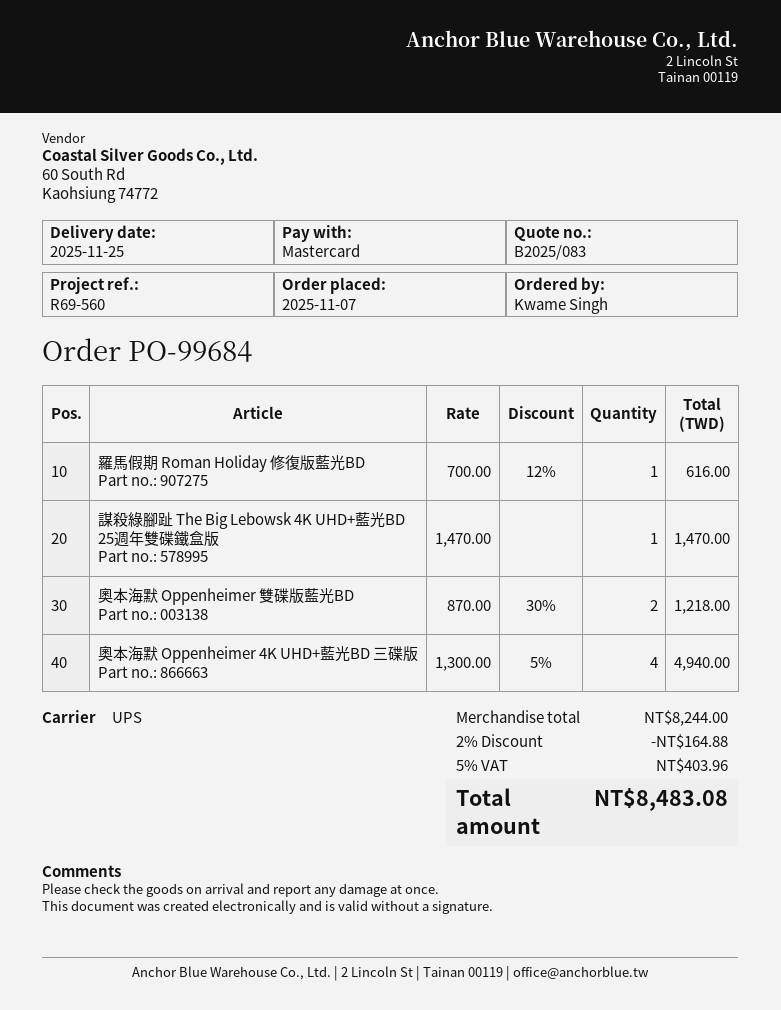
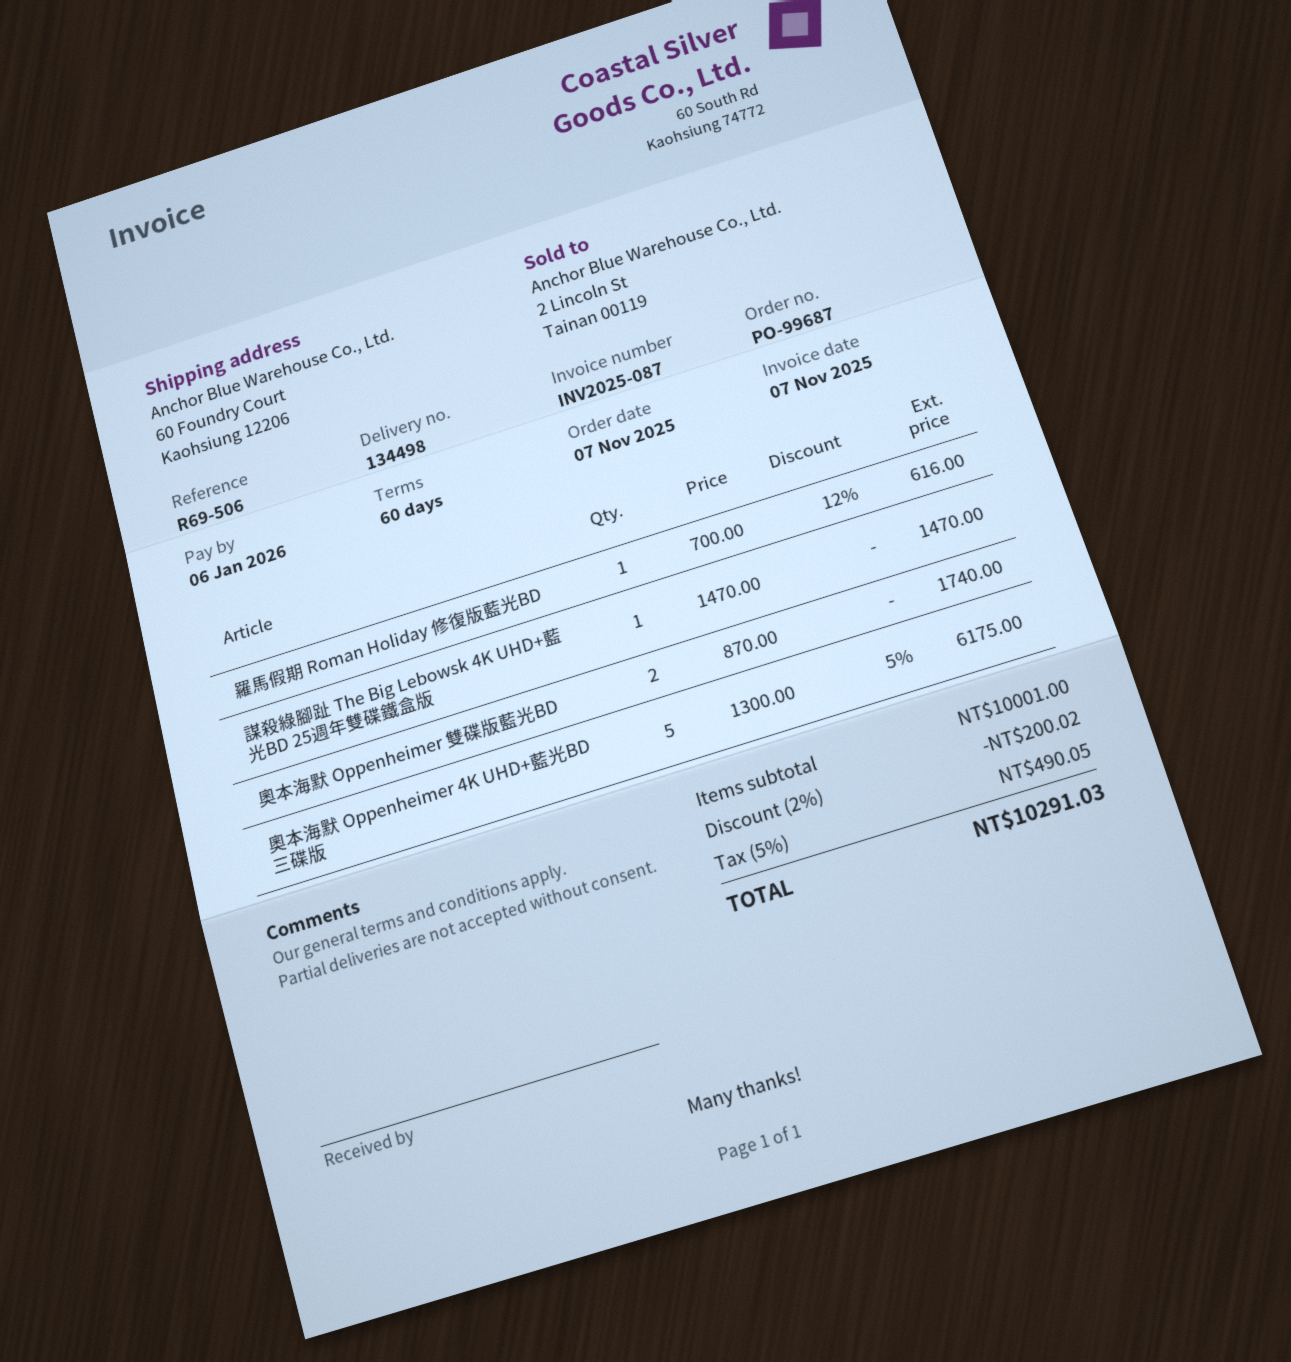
order number: PO-99684 -> PO-99687
reference: R69-560 -> R69-506
奧本海默 Oppenheimer 雙碟版藍光BD: 2 x 870.00 - 30% = 1218.00 -> 2 x 870.00 = 1740.00
奧本海默 Oppenheimer 4K UHD+藍光BD 三碟版: 4 x 1300.00 - 5% = 4940.00 -> 5 x 1300.00 - 5% = 6175.00
subtotal: 8244.00 -> 10001.00
discount: 2% = 164.88 -> 2% = 200.02
tax: 5% = 403.96 -> 5% = 490.05
total: 8483.08 -> 10291.03

